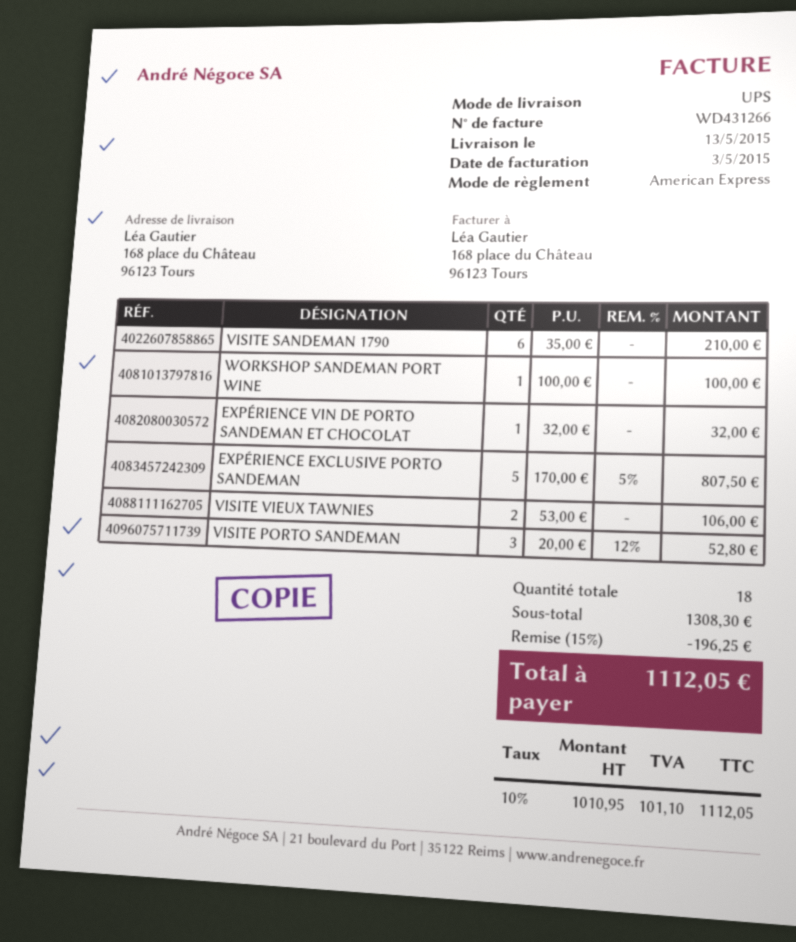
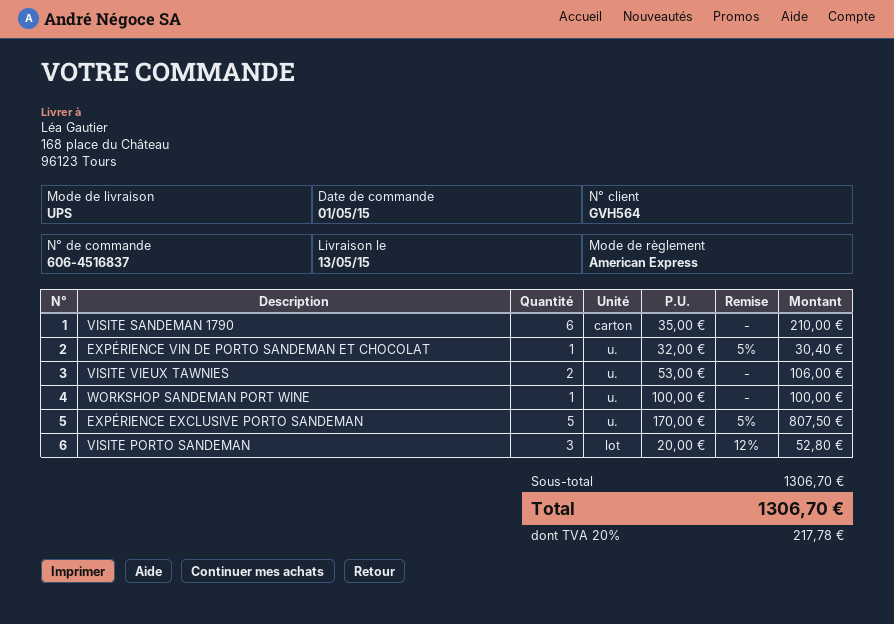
EXPÉRIENCE VIN DE PORTO SANDEMAN ET CHOCOLAT: 1 x 32.00 = 32.00 -> 1 x 32.00 - 5% = 30.40
subtotal: 1308.30 -> 1306.70
discount: 15% = 196.25 -> none
tax: 10% = 101.10 -> 20% = 217.78
total: 1112.05 -> 1306.70

